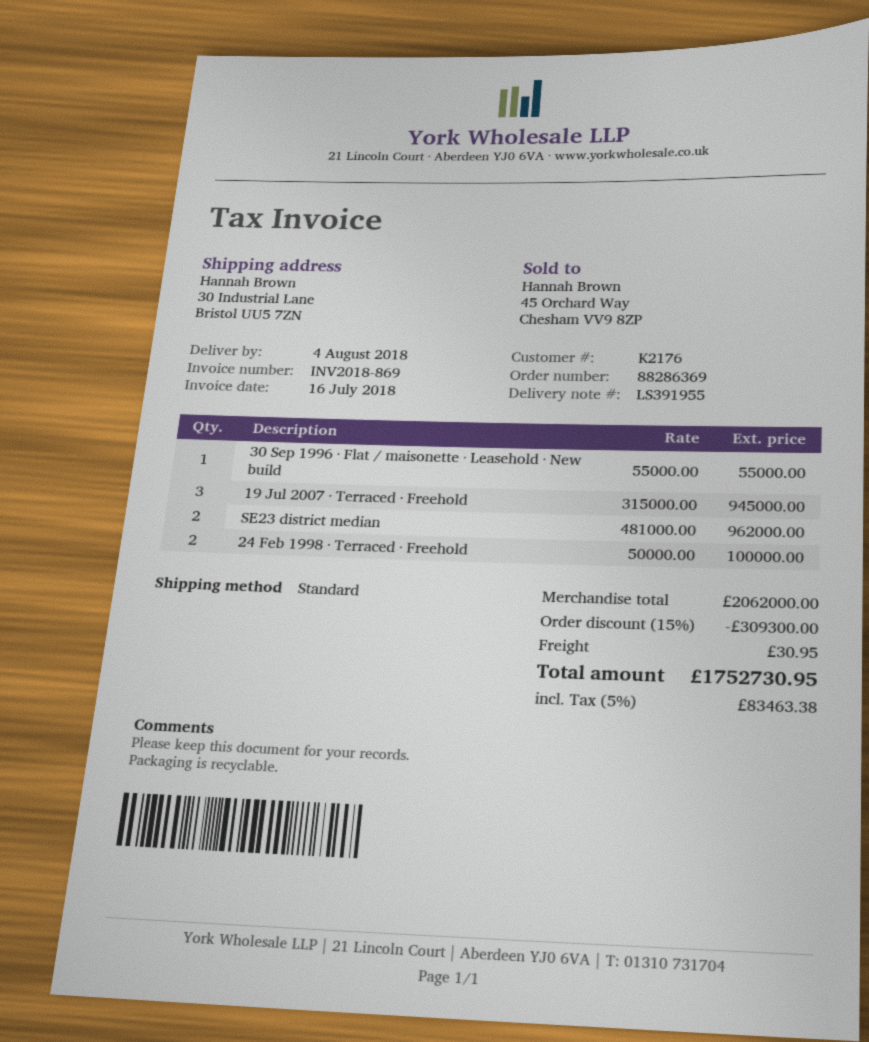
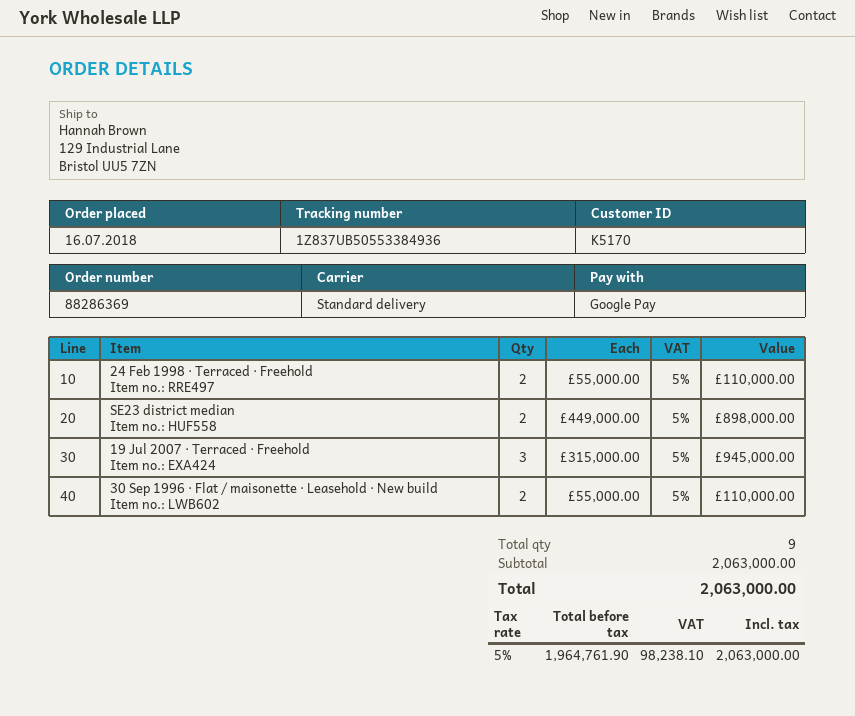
customer number: K2176 -> K5170
ship to: 30 Industrial Lane, Bristol UU5 7ZN -> 129 Industrial Lane, Bristol UU5 7ZN
30 Sep 1996 · Flat / maisonette · Leasehold · New build: 1 x 55000.00 = 55000.00 -> 2 x 55000.00 = 110000.00
SE23 district median: 2 x 481000.00 = 962000.00 -> 2 x 449000.00 = 898000.00
24 Feb 1998 · Terraced · Freehold: 2 x 50000.00 = 100000.00 -> 2 x 55000.00 = 110000.00
subtotal: 2062000.00 -> 2063000.00
discount: 15% = 309300.00 -> none
shipping: 30.95 -> none
tax: 5% = 83463.38 -> 5% = 98238.10
total: 1752730.95 -> 2063000.00

